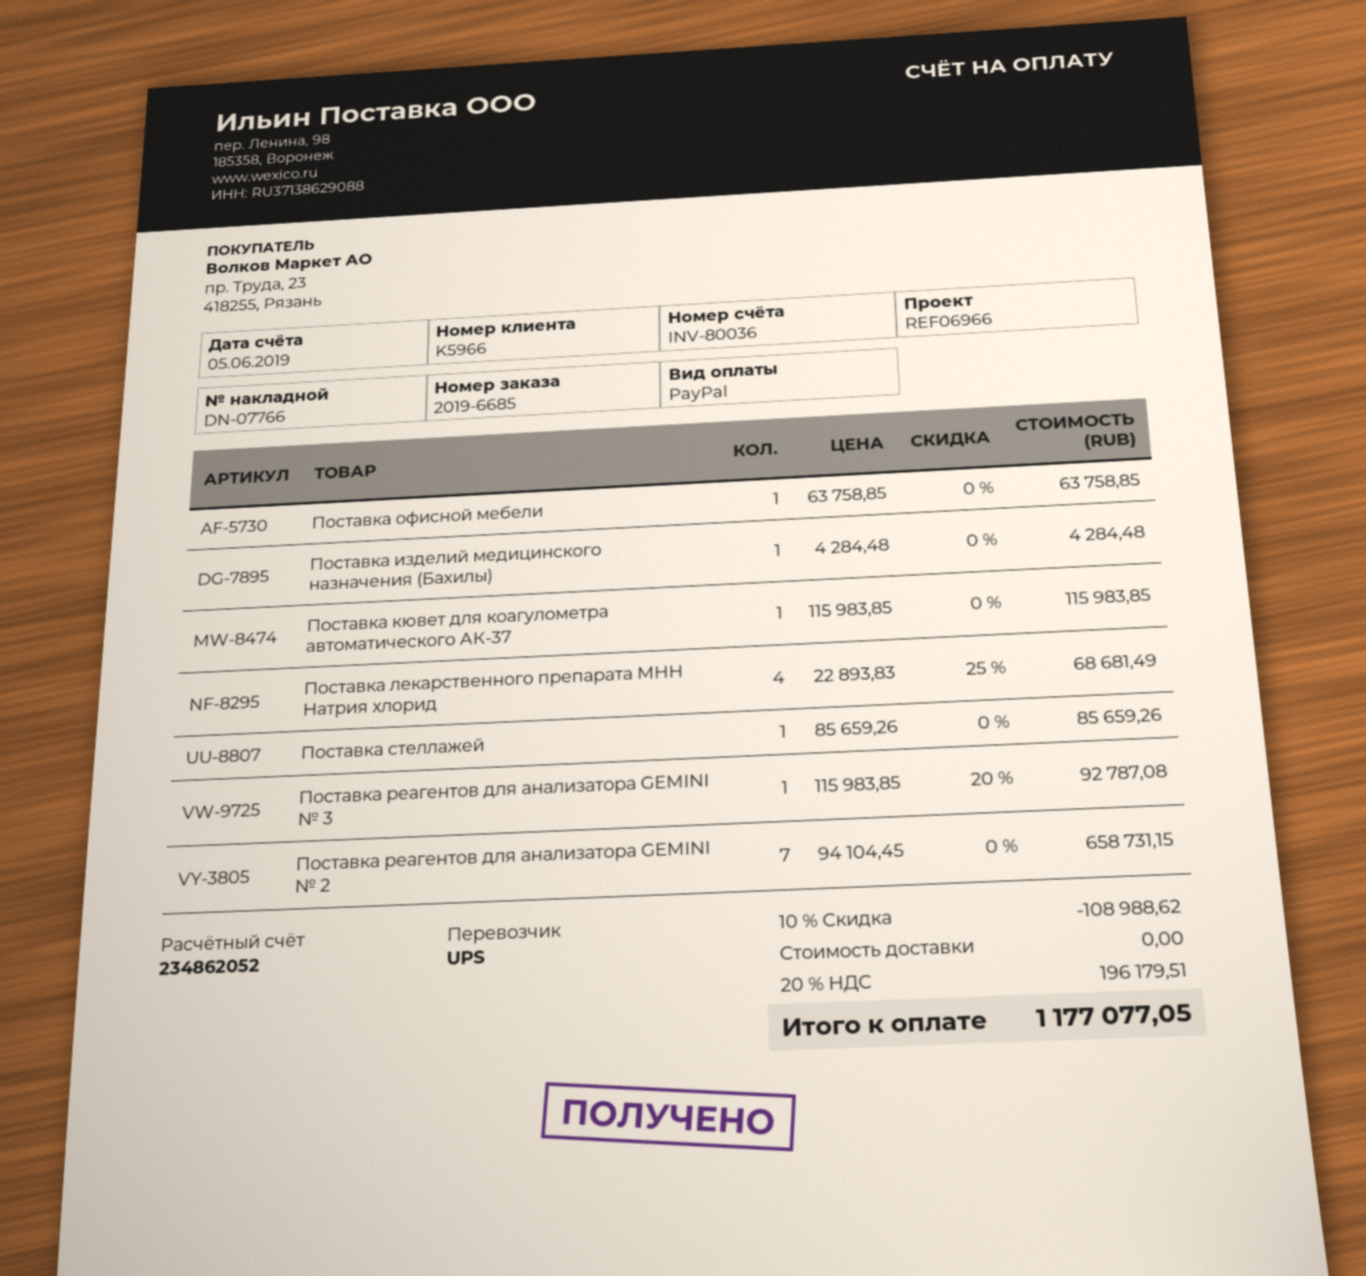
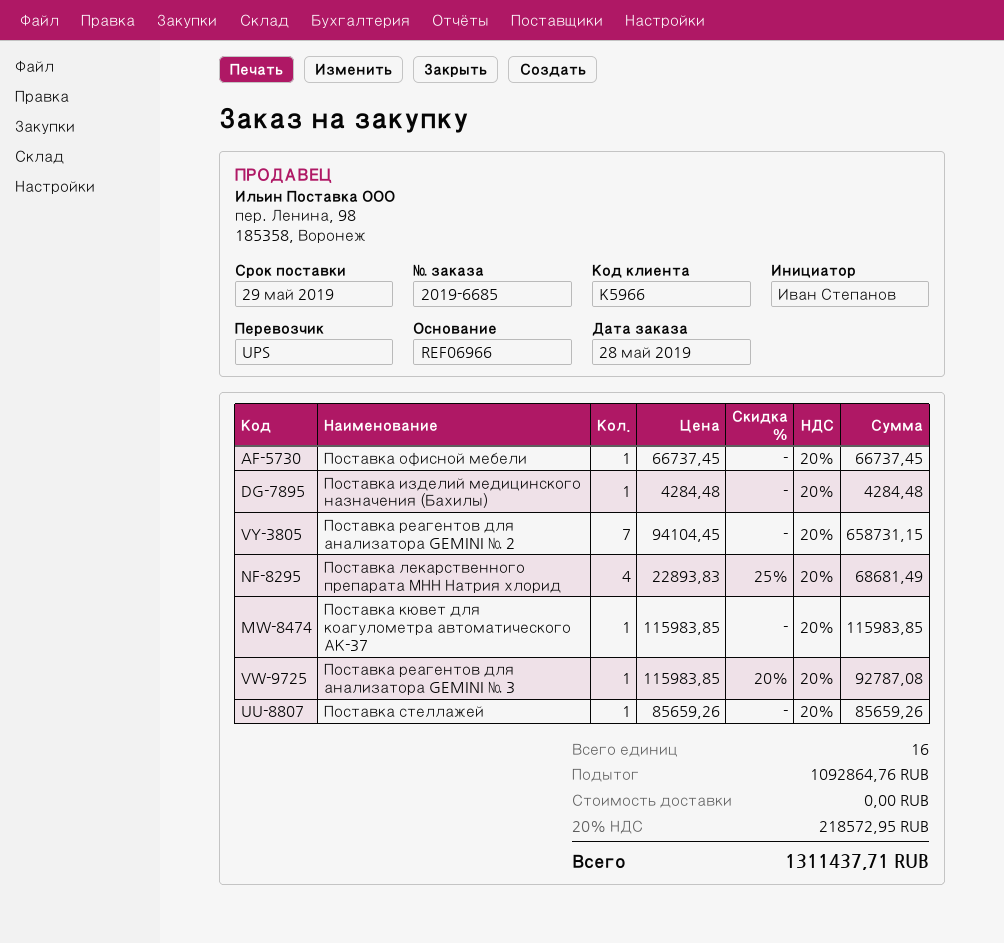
Поставка офисной мебели: 1 x 63758.85 = 63758.85 -> 1 x 66737.45 = 66737.45
discount: 10% = 108988.62 -> none
tax: 20% = 196179.51 -> 20% = 218572.95
total: 1177077.05 -> 1311437.71

